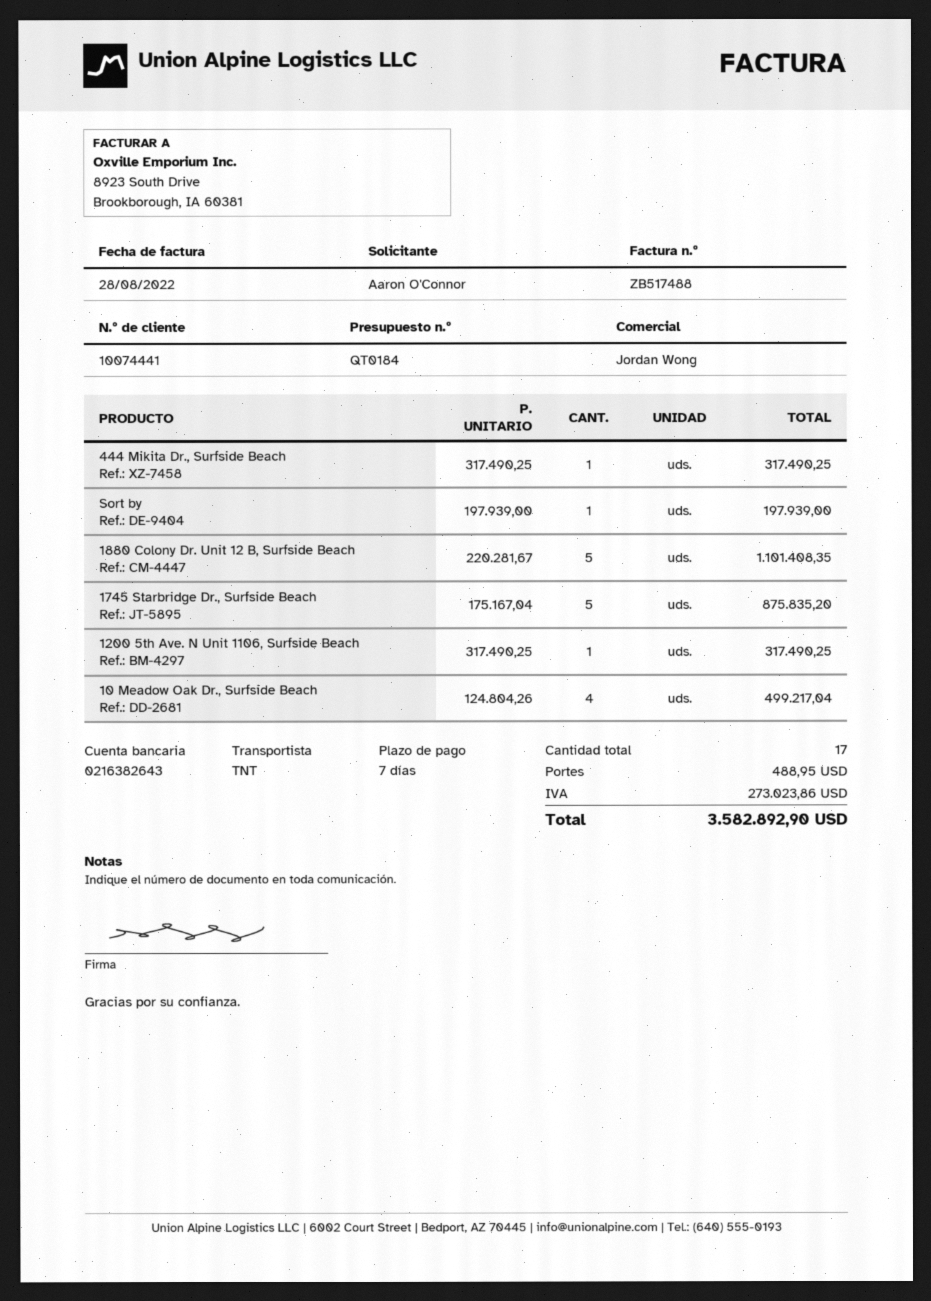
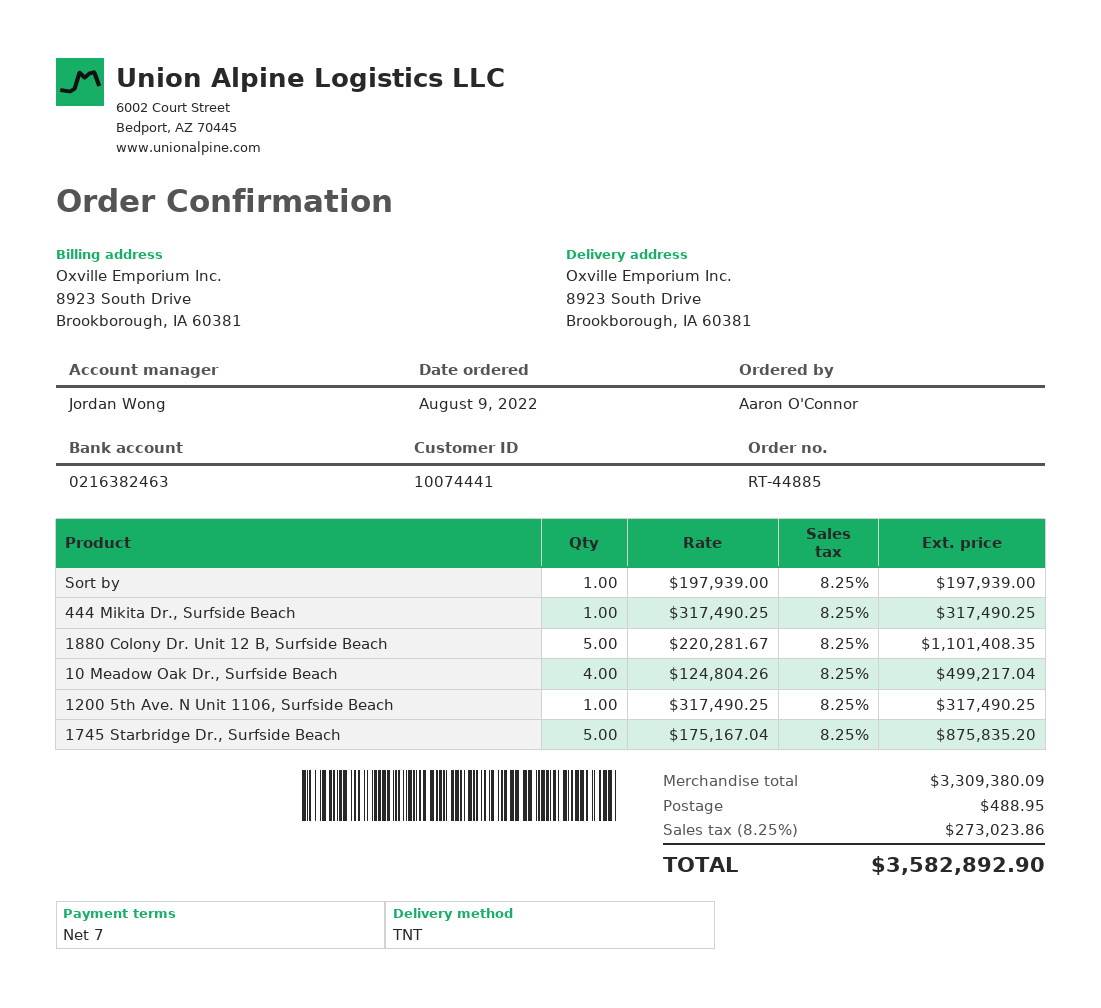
bank account: 0216382643 -> 0216382463

